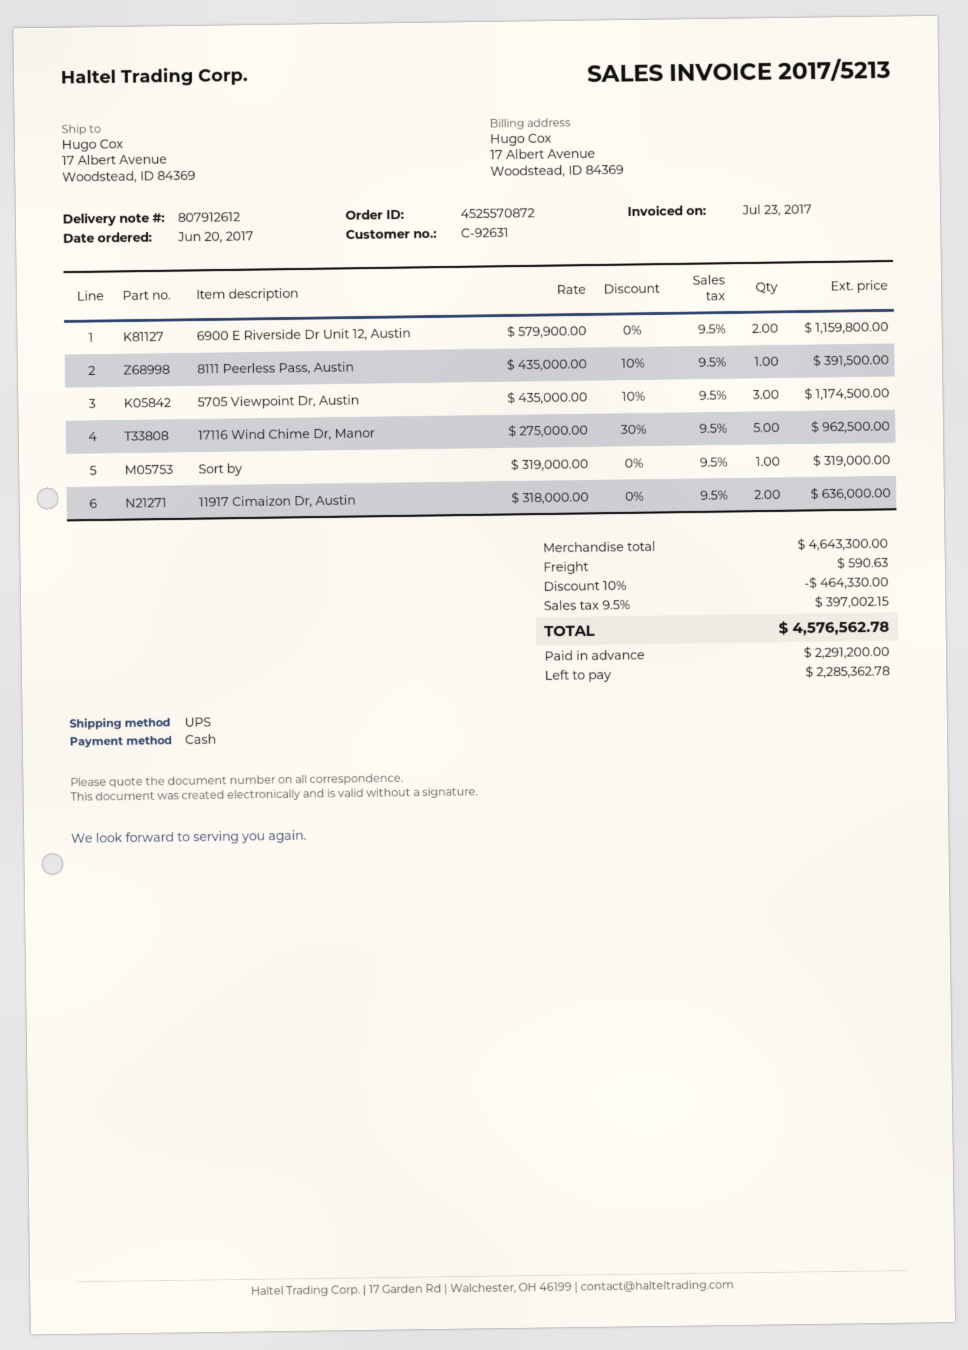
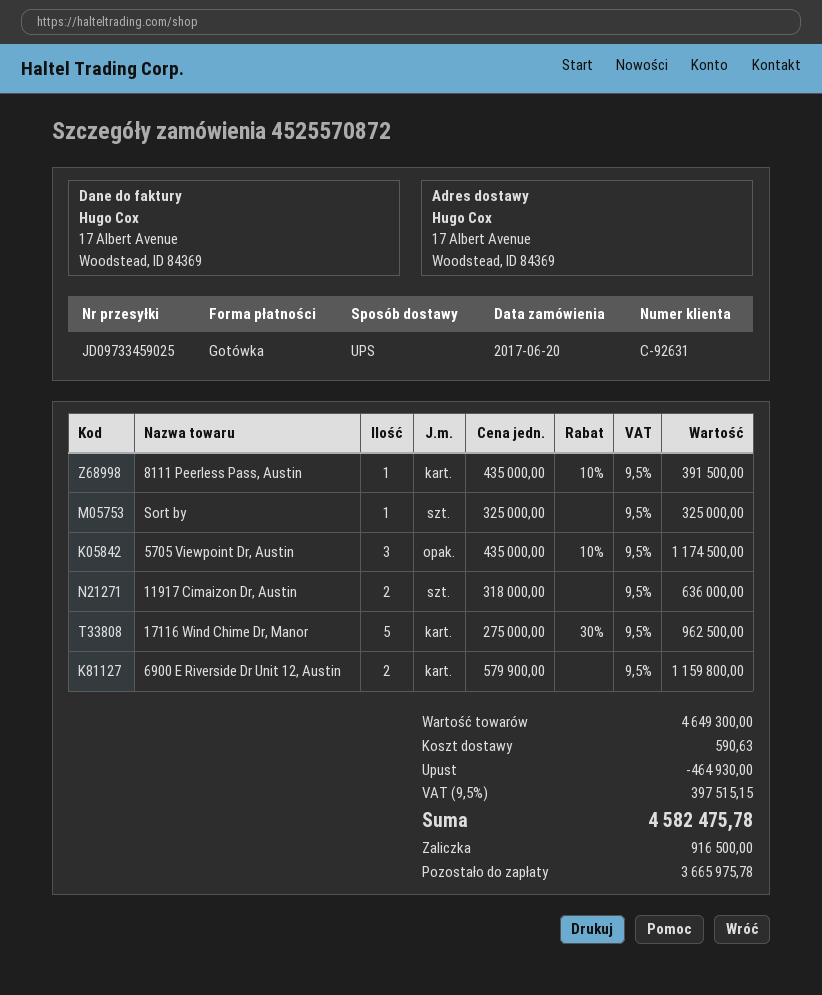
Sort by: 1 x 319000.00 = 319000.00 -> 1 x 325000.00 = 325000.00
subtotal: 4643300.00 -> 4649300.00
discount: 464330.00 -> 464930.00
tax: 9.5% = 397002.15 -> 9.5% = 397515.15
total: 4576562.78 -> 4582475.78
deposit: 2291200.00 -> 916500.00
balance: 2285362.78 -> 3665975.78

